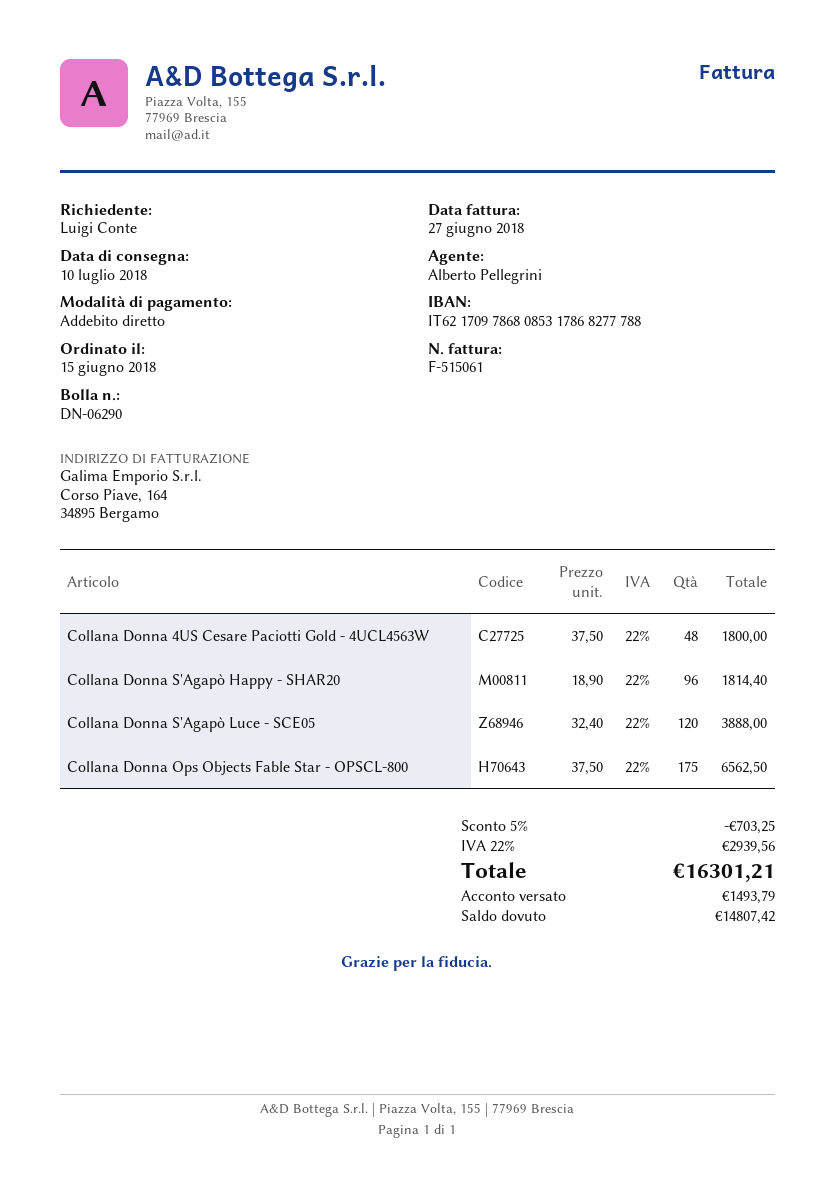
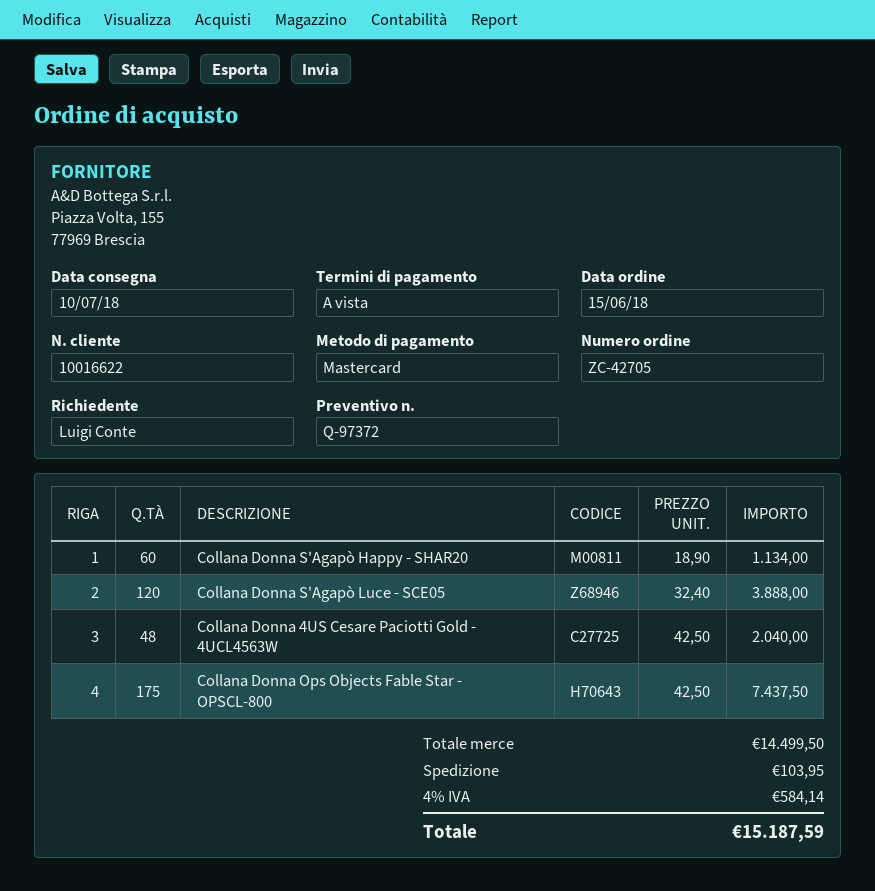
payment method: direct debit -> Mastercard
Collana Donna 4US Cesare Paciotti Gold - 4UCL4563W: 48 x 37.50 = 1800.00 -> 48 x 42.50 = 2040.00
Collana Donna S'Agapò Happy - SHAR20: 96 x 18.90 = 1814.40 -> 60 x 18.90 = 1134.00
Collana Donna Ops Objects Fable Star - OPSCL-800: 175 x 37.50 = 6562.50 -> 175 x 42.50 = 7437.50
discount: 5% = 703.25 -> none
shipping: none -> 103.95
tax: 22% = 2939.56 -> 4% = 584.14
total: 16301.21 -> 15187.59

